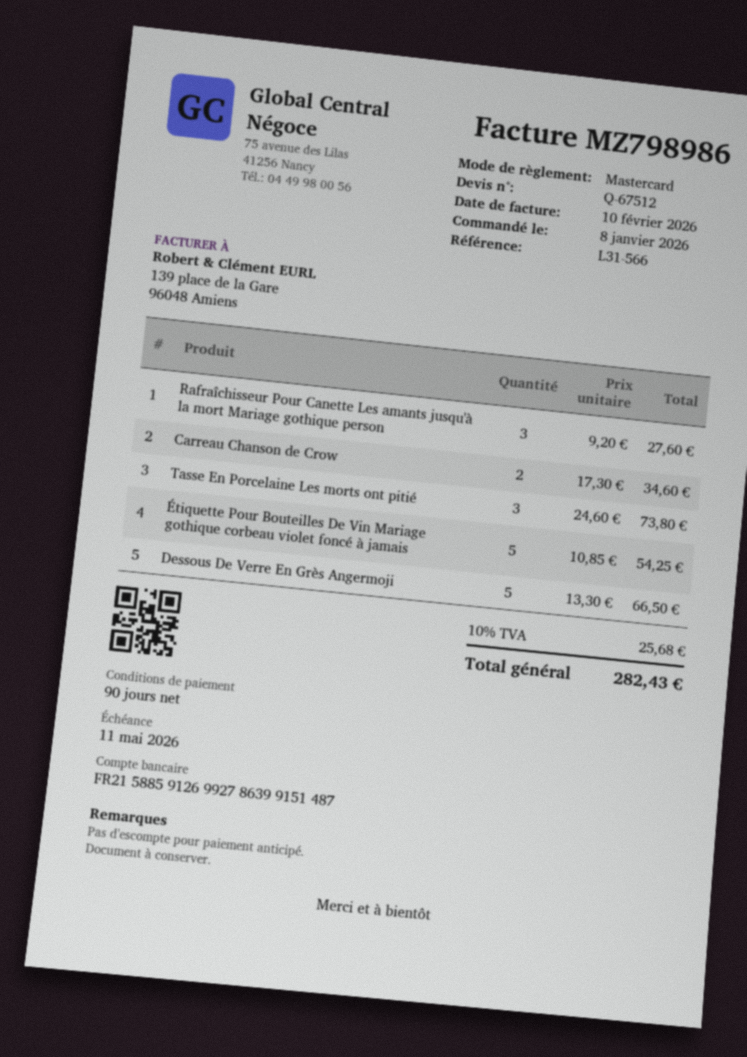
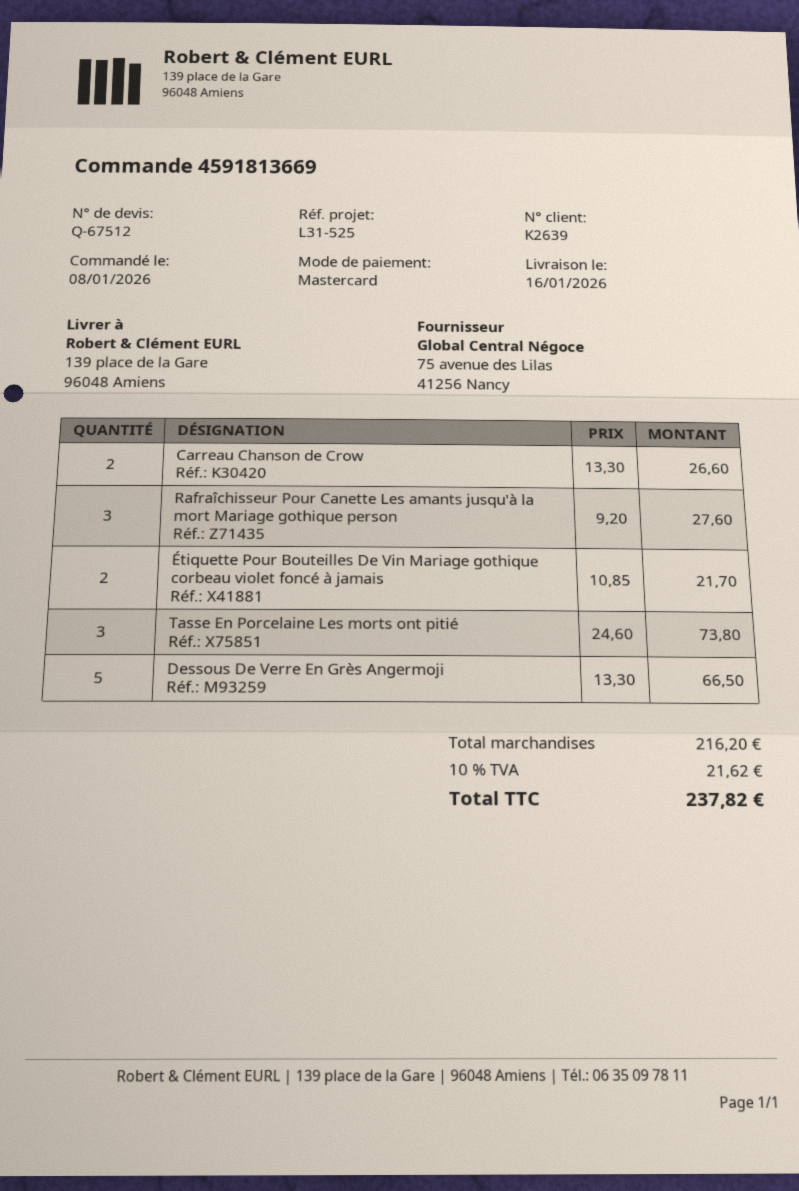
reference: L31-566 -> L31-525
Carreau Chanson de Crow: 2 x 17.30 = 34.60 -> 2 x 13.30 = 26.60
Étiquette Pour Bouteilles De Vin Mariage gothique corbeau violet foncé à jamais: 5 x 10.85 = 54.25 -> 2 x 10.85 = 21.70
tax: 10% = 25.68 -> 10% = 21.62
total: 282.43 -> 237.82

